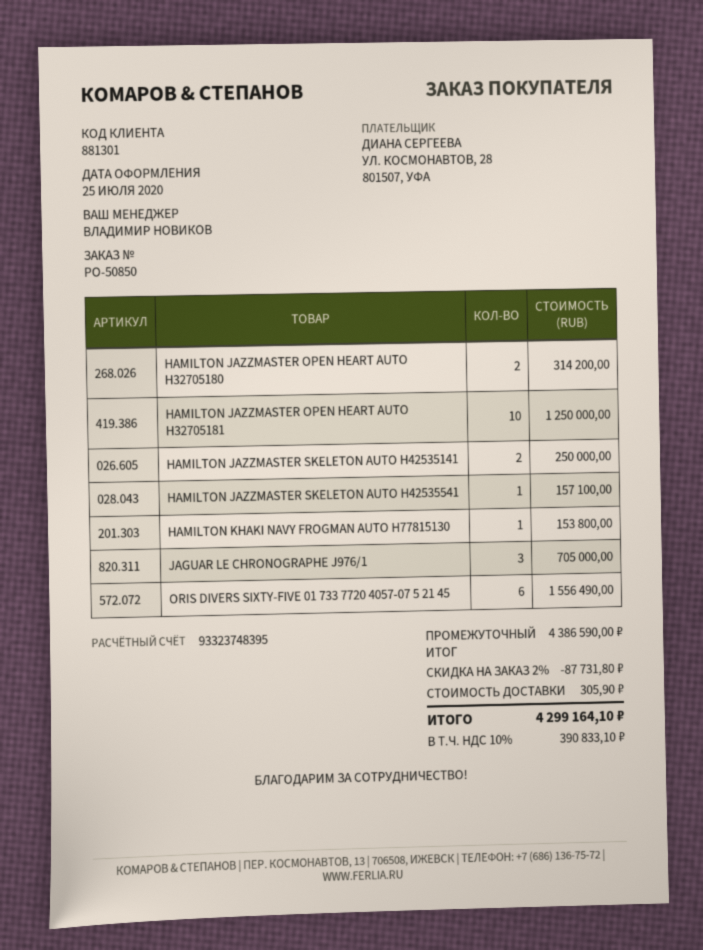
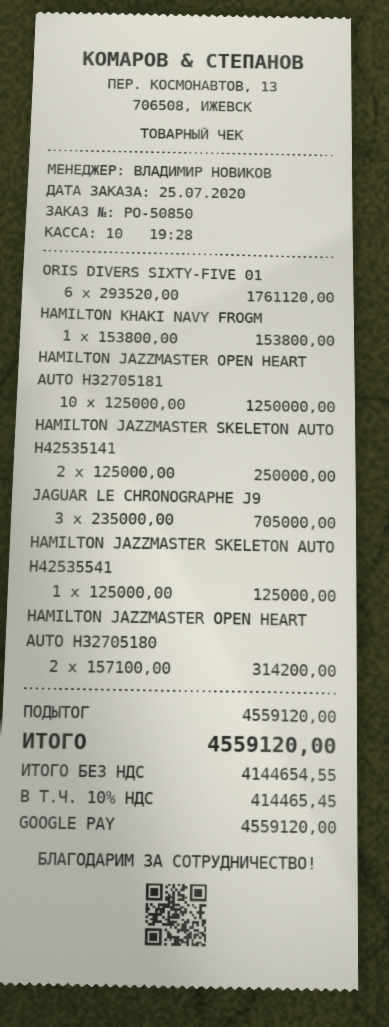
HAMILTON JAZZMASTER SKELETON AUTO H42535541: 1 for 157100.00 -> 1 for 125000.00
ORIS DIVERS SIXTY‑FIVE 01 733 7720 4057-07 5 21 45: 6 for 1556490.00 -> 6 for 1761120.00
subtotal: 4386590.00 -> 4559120.00
discount: 2% = 87731.80 -> none
shipping: 305.90 -> none
tax: 10% = 390833.10 -> 10% = 414465.45
total: 4299164.10 -> 4559120.00

